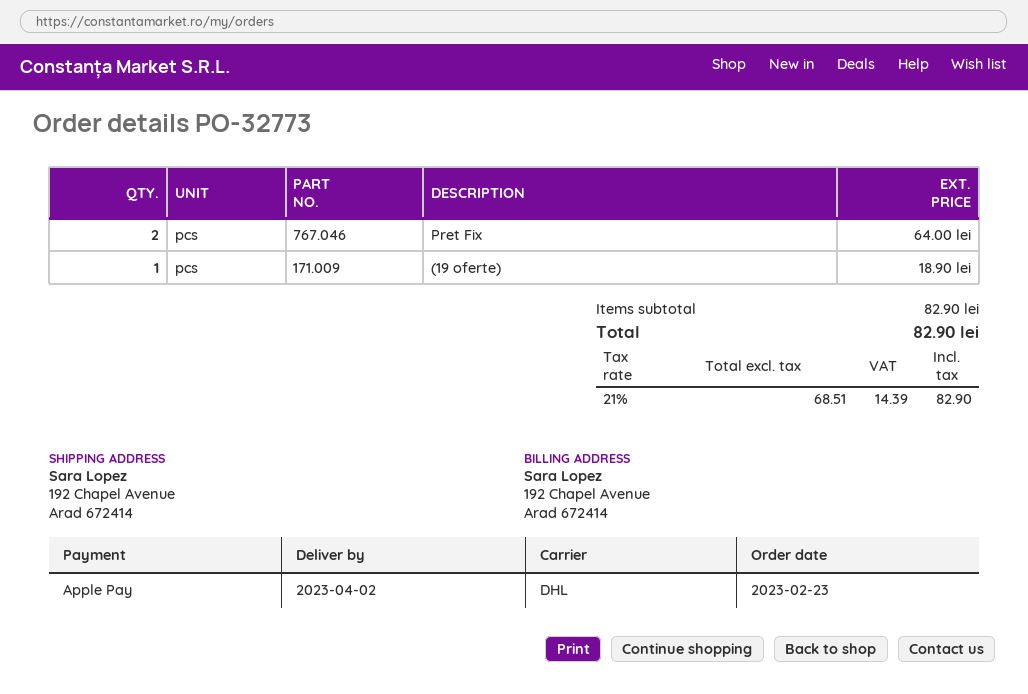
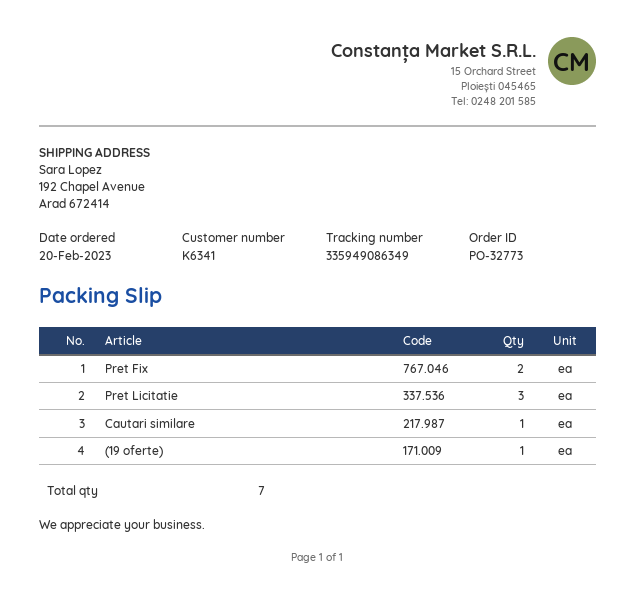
order date: 2023-02-23 -> 2023-02-20
Pret Licitatie: none -> 3
Cautari similare: none -> 1

